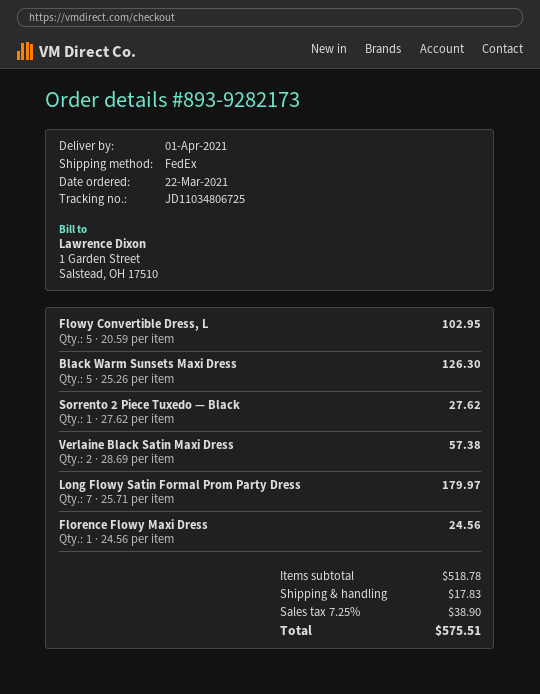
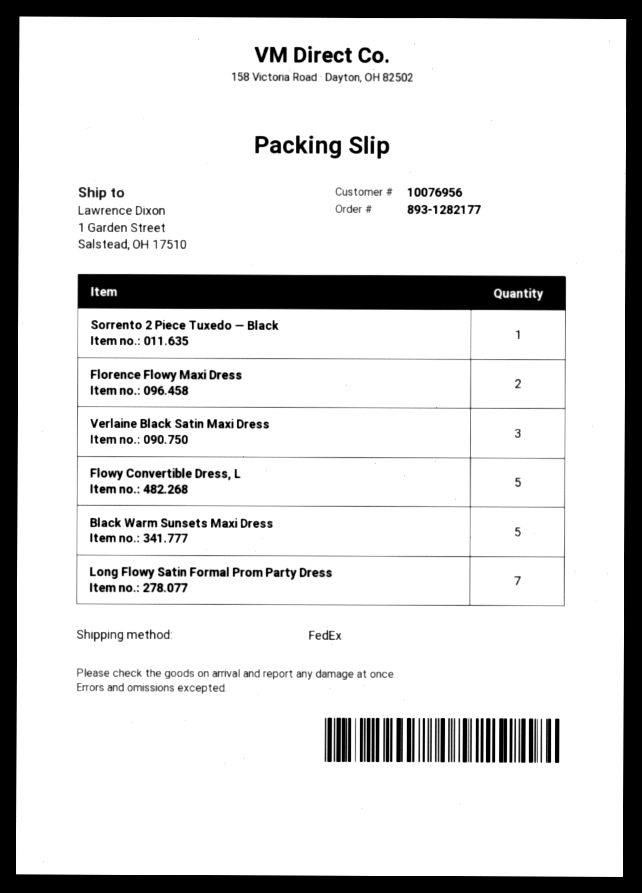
order number: 893-9282173 -> 893-1282177
Verlaine Black Satin Maxi Dress: 2 -> 3
Florence Flowy Maxi Dress: 1 -> 2

